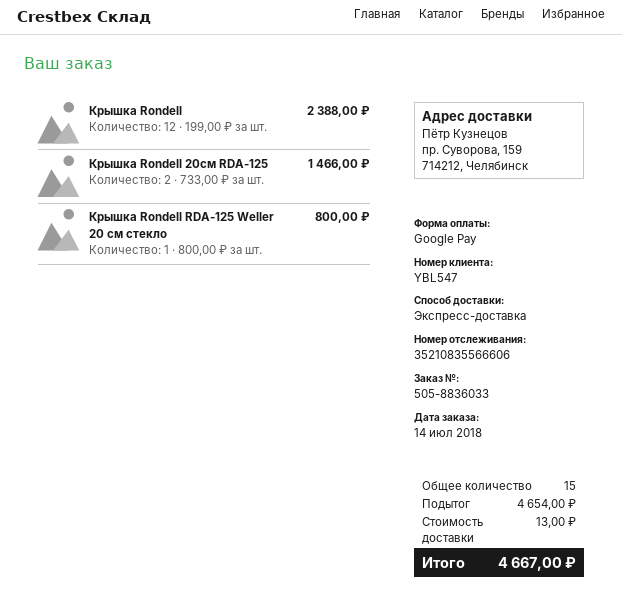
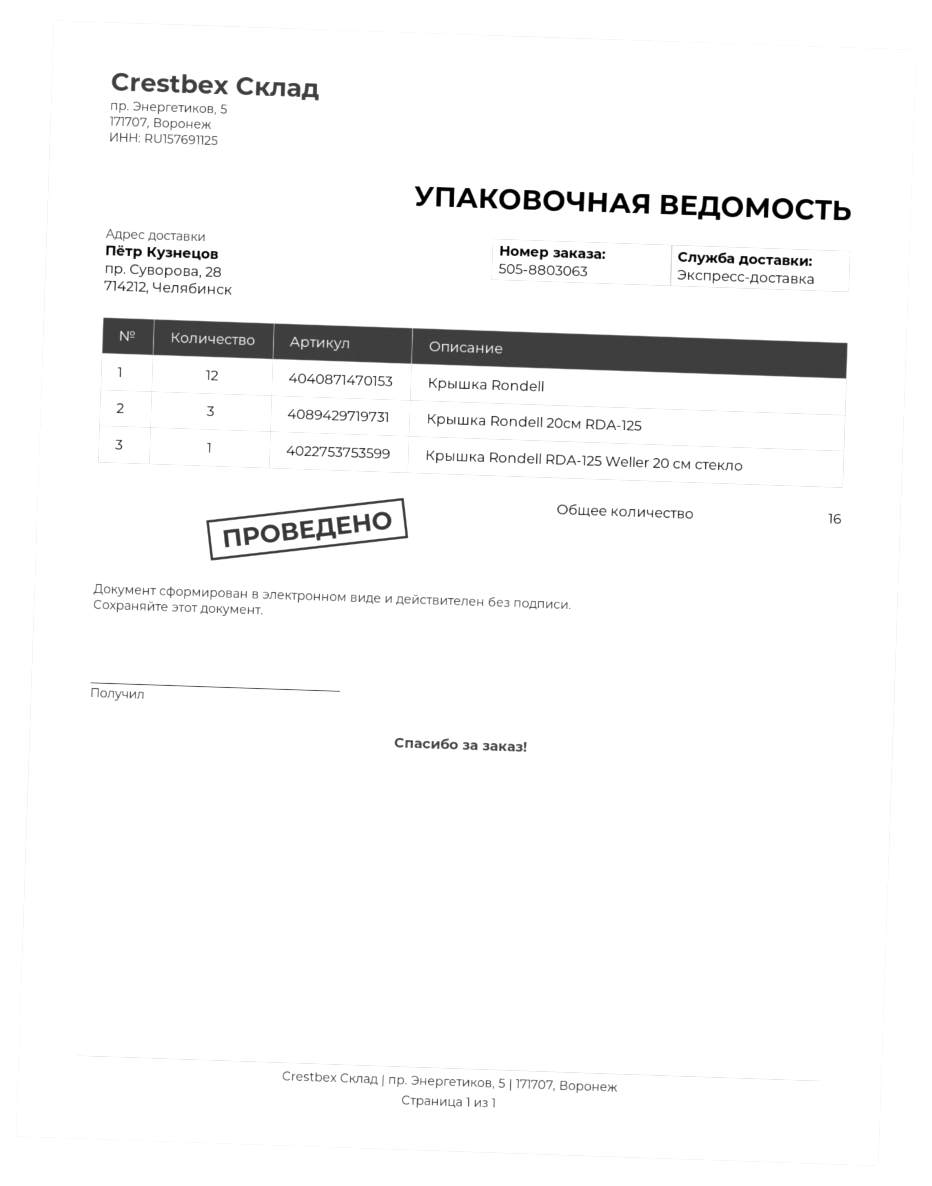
order number: 505-8836033 -> 505-8803063
ship to: пр. Суворова, 159, 714212, Челябинск -> пр. Суворова, 28, 714212, Челябинск
Крышка Rondell 20см RDA-125: 2 -> 3
total quantity: 15 -> 16

